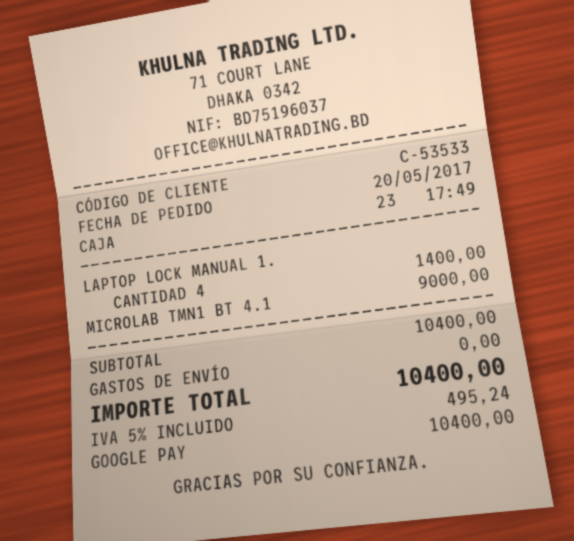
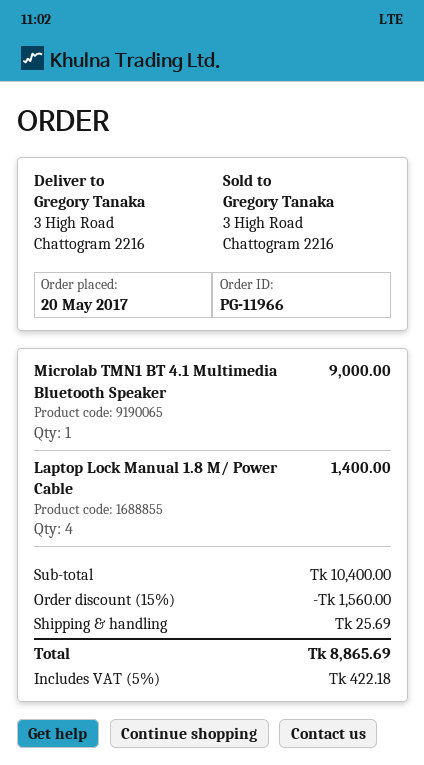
discount: none -> 15% = 1560.00
shipping: 0.00 -> 25.69
tax: 5% = 495.24 -> 5% = 422.18
total: 10400.00 -> 8865.69

